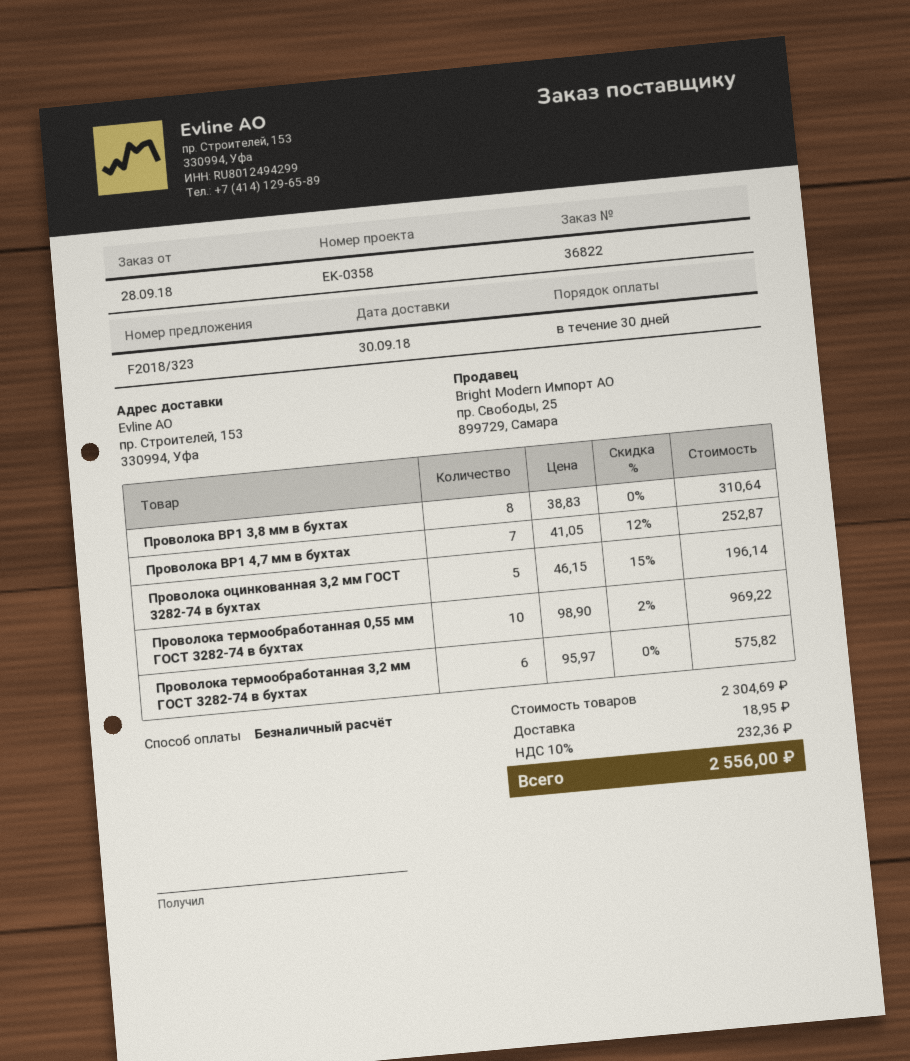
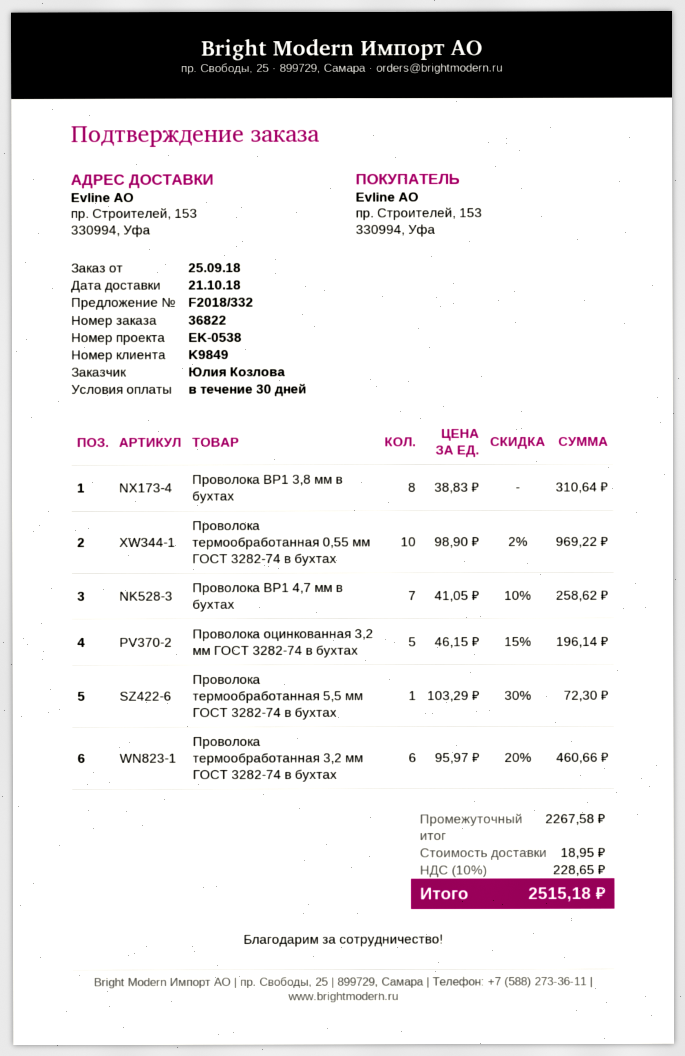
quote number: F2018/323 -> F2018/332
order date: 2018-09-28 -> 2018-09-25
delivery date: 2018-09-30 -> 2018-10-21
reference: EK-0358 -> EK-0538
Проволока ВР1 4,7 мм в бухтах: 7 x 41.05 - 12% = 252.87 -> 7 x 41.05 - 10% = 258.62
Проволока термообработанная 3,2 мм ГОСТ 3282-74 в бухтах: 6 x 95.97 = 575.82 -> 6 x 95.97 - 20% = 460.66
Проволока термообработанная 5,5 мм ГОСТ 3282-74 в бухтах: none -> 1 x 103.29 - 30% = 72.30
subtotal: 2304.69 -> 2267.58
tax: 10% = 232.36 -> 10% = 228.65
total: 2556.00 -> 2515.18

